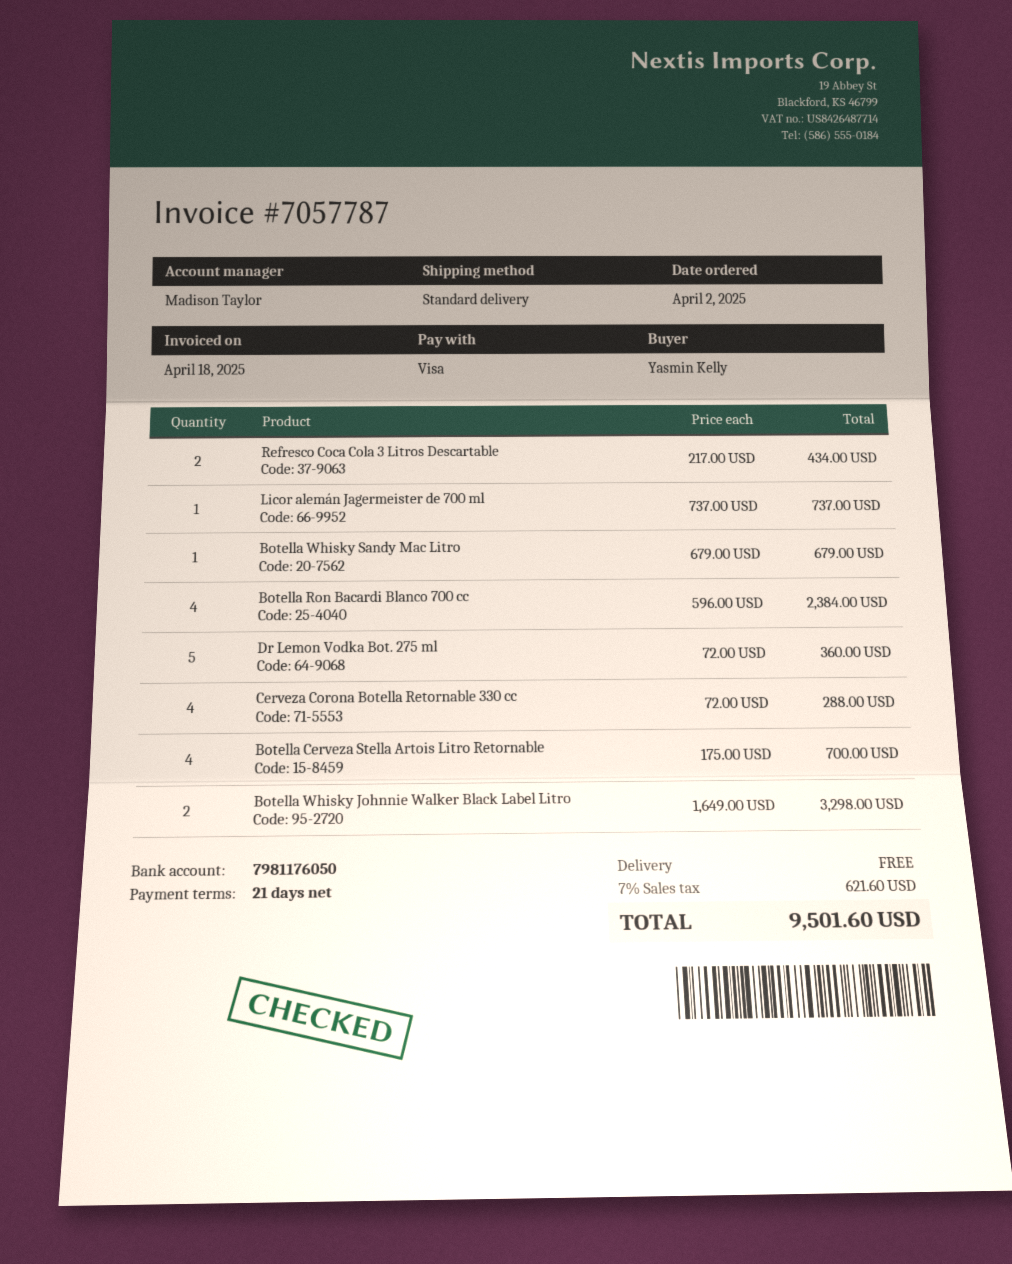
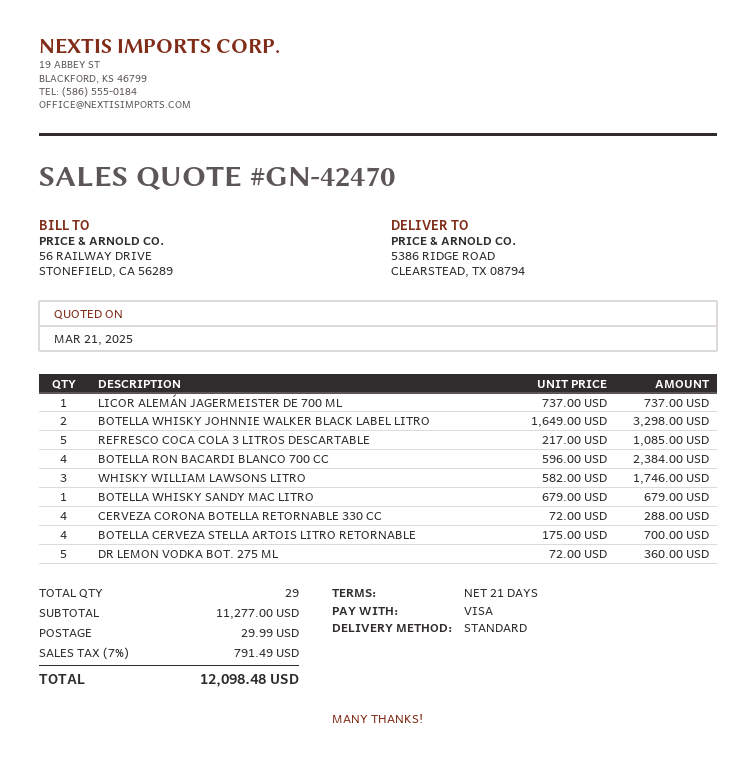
Refresco Coca Cola 3 Litros Descartable: 2 x 217.00 = 434.00 -> 5 x 217.00 = 1085.00
WHISKY WILLIAM LAWSONS LITRO: none -> 3 x 582.00 = 1746.00
shipping: 0.00 -> 29.99
tax: 7% = 621.60 -> 7% = 791.49
total: 9501.60 -> 12098.48

